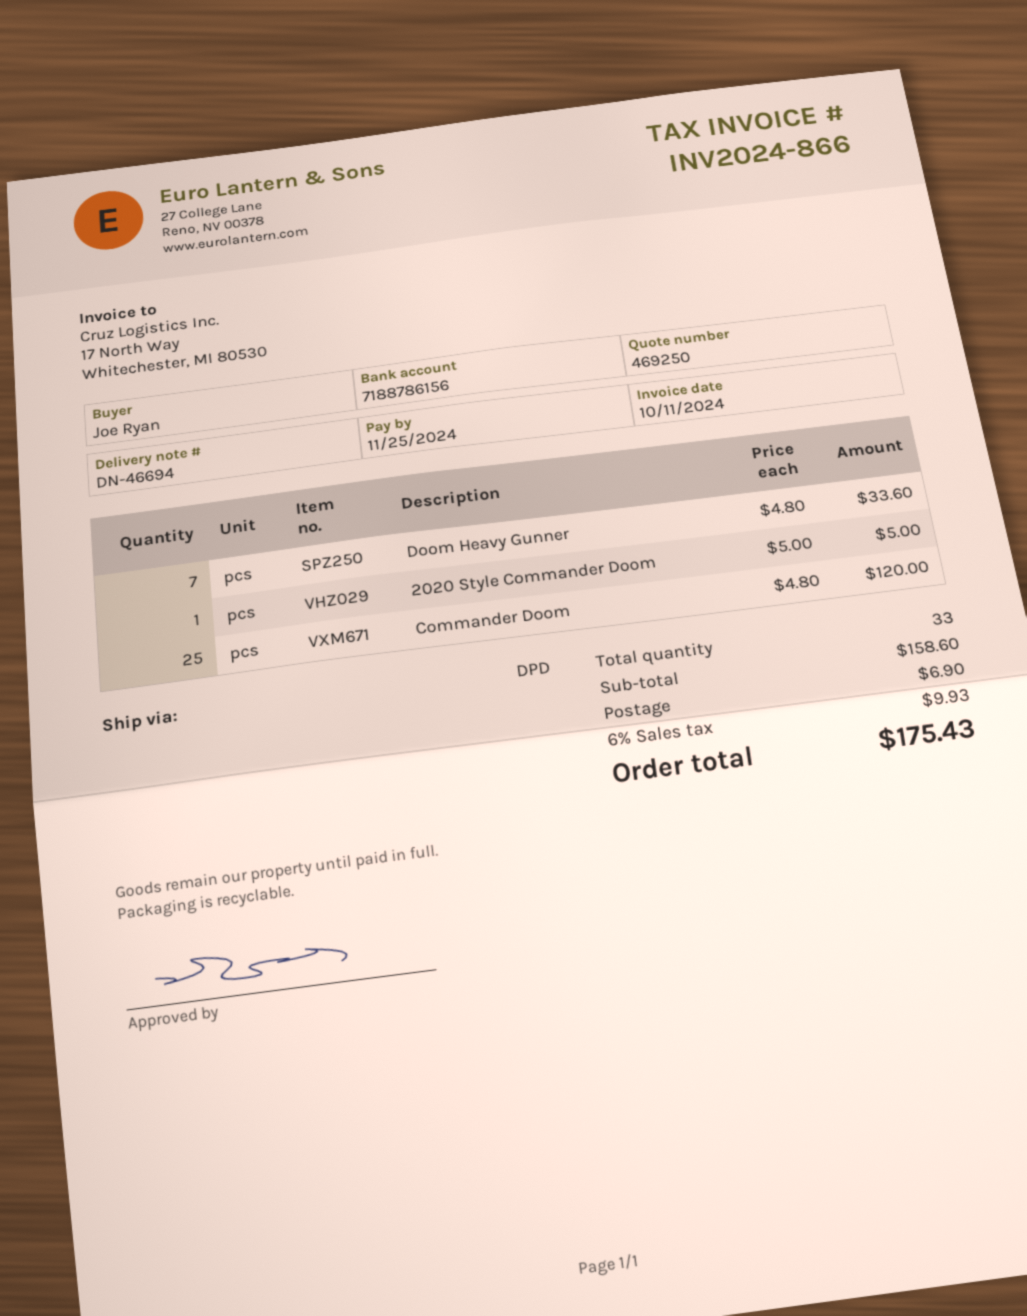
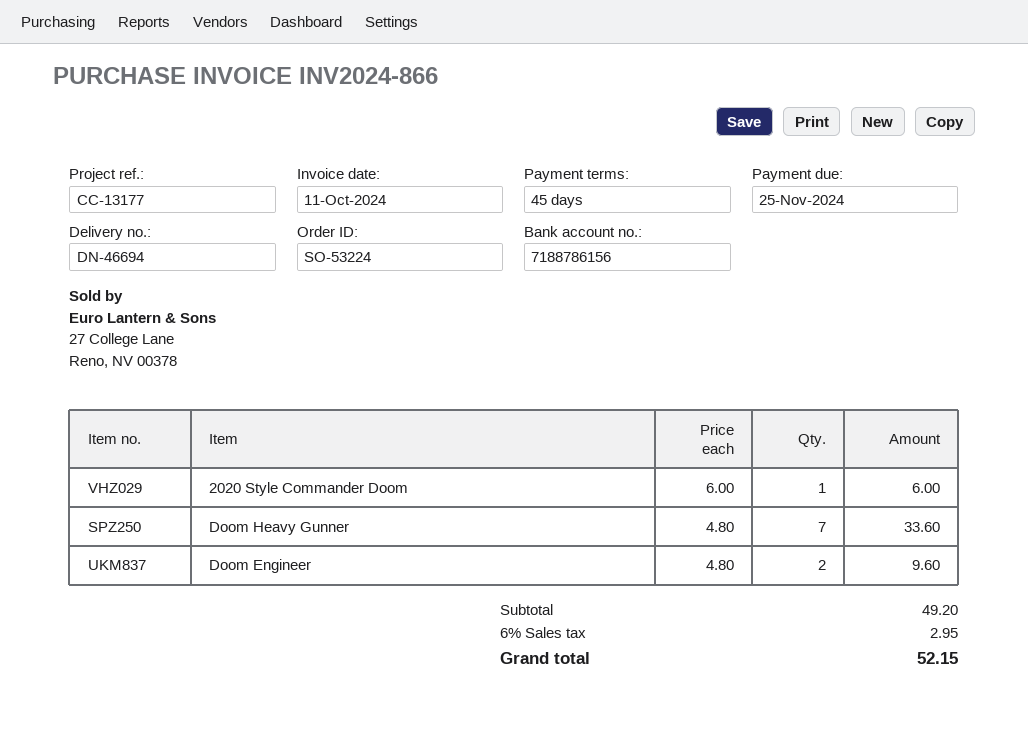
2020 Style Commander Doom: 1 x 5.00 = 5.00 -> 1 x 6.00 = 6.00
Commander Doom: 25 x 4.80 = 120.00 -> none
Doom Engineer: none -> 2 x 4.80 = 9.60
subtotal: 158.60 -> 49.20
shipping: 6.90 -> none
tax: 6% = 9.93 -> 6% = 2.95
total: 175.43 -> 52.15

